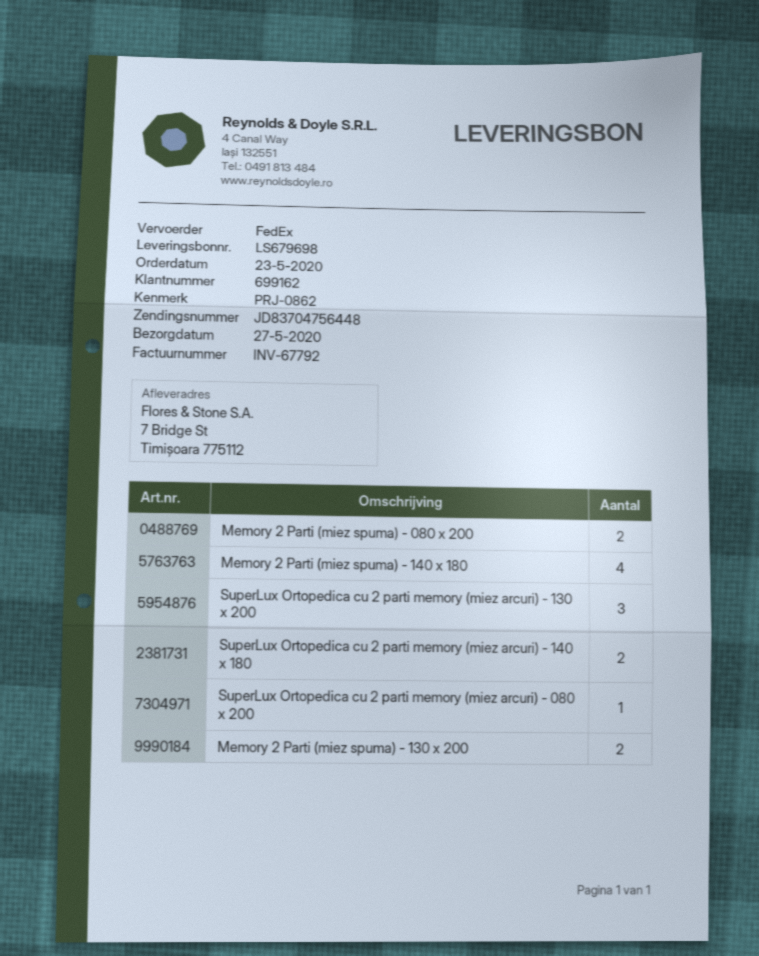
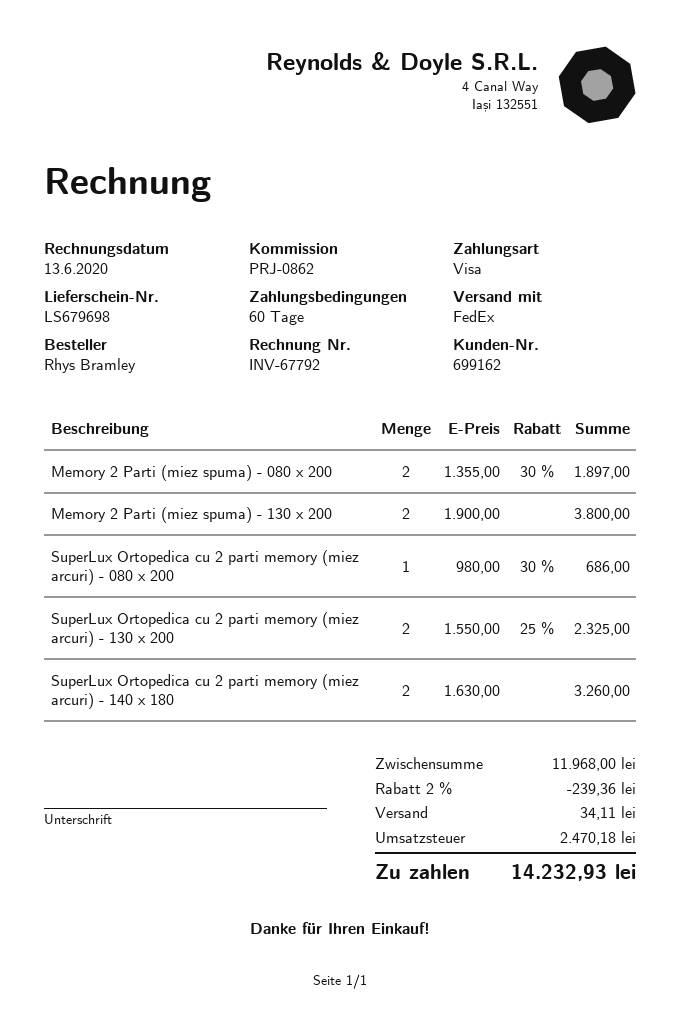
Memory 2 Parti (miez spuma) - 140 x 180: 4 -> none
SuperLux Ortopedica cu 2 parti memory (miez arcuri) - 130 x 200: 3 -> 2

